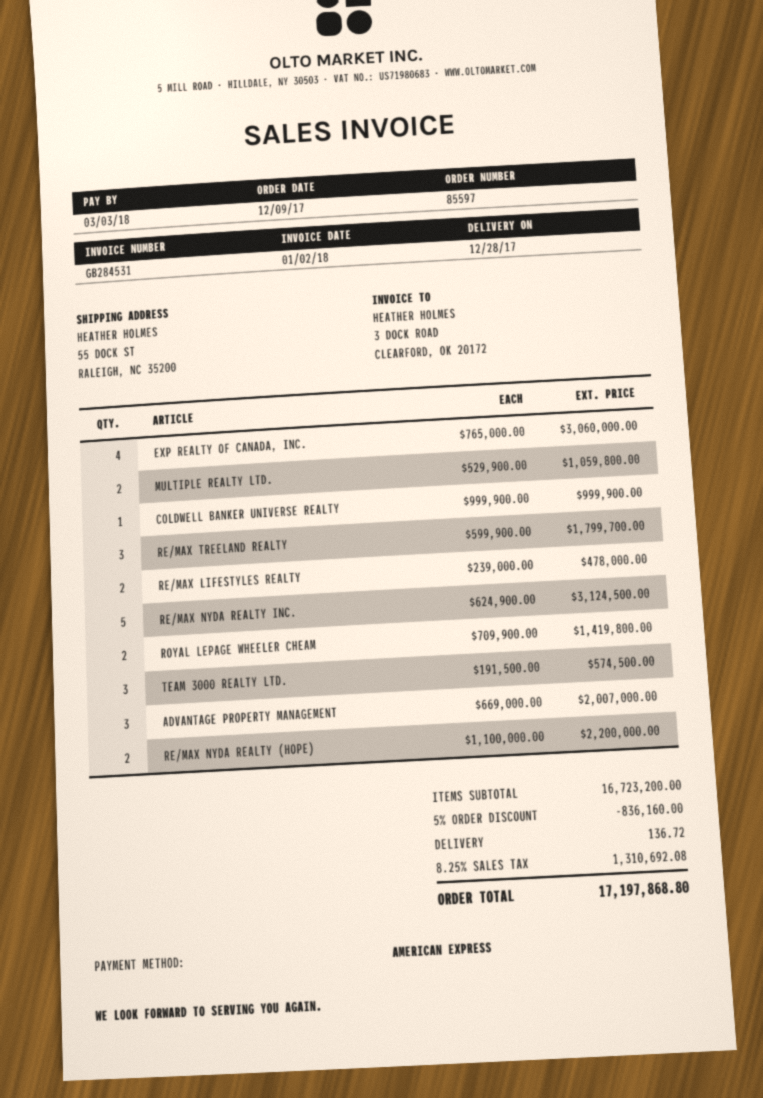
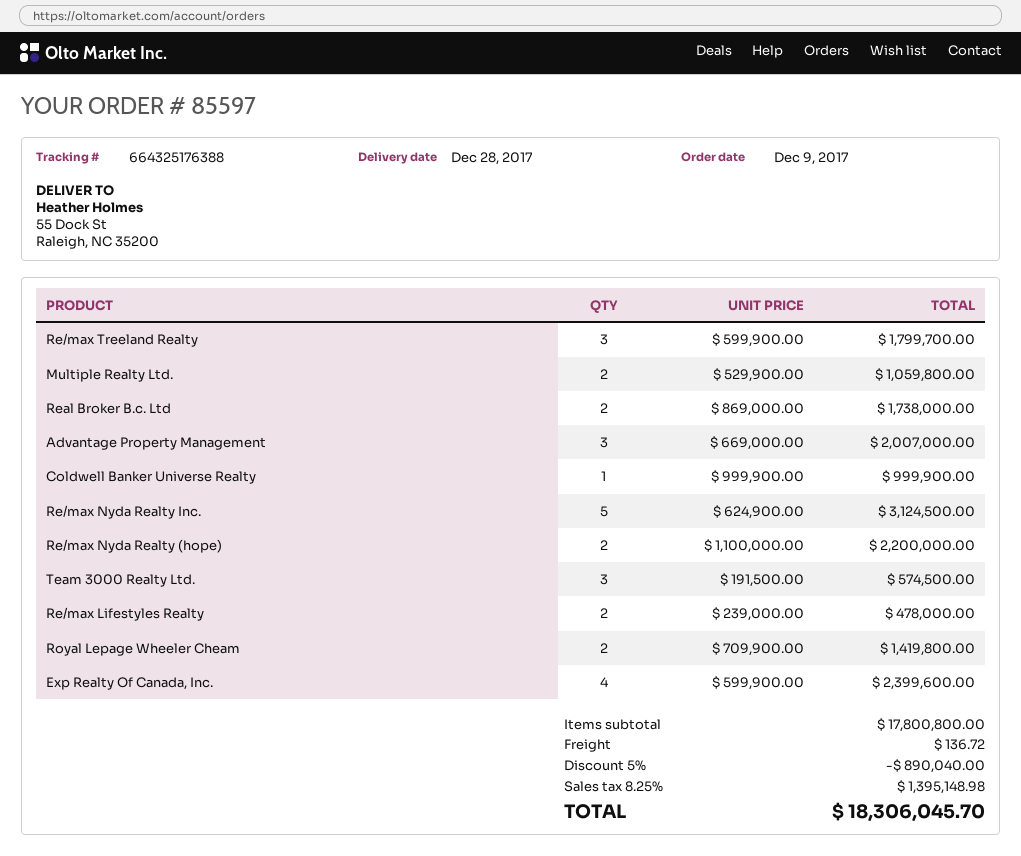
EXP REALTY OF CANADA, INC.: 4 x 765000.00 = 3060000.00 -> 4 x 599900.00 = 2399600.00
Real Broker B.c. Ltd: none -> 2 x 869000.00 = 1738000.00
subtotal: 16723200.00 -> 17800800.00
discount: 5% = 836160.00 -> 5% = 890040.00
tax: 8.25% = 1310692.08 -> 8.25% = 1395148.98
total: 17197868.80 -> 18306045.70

